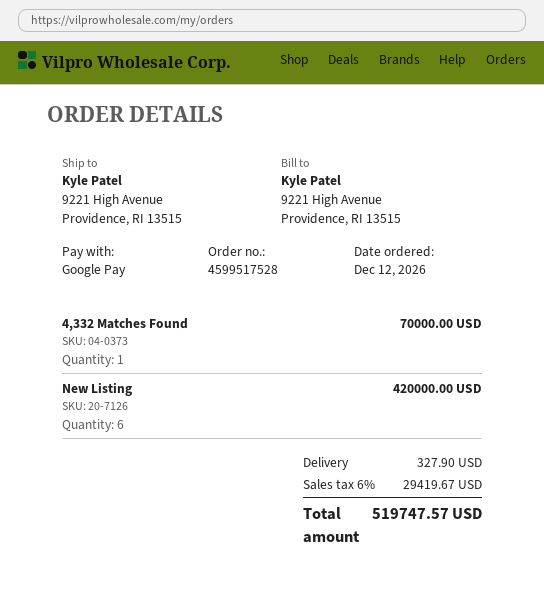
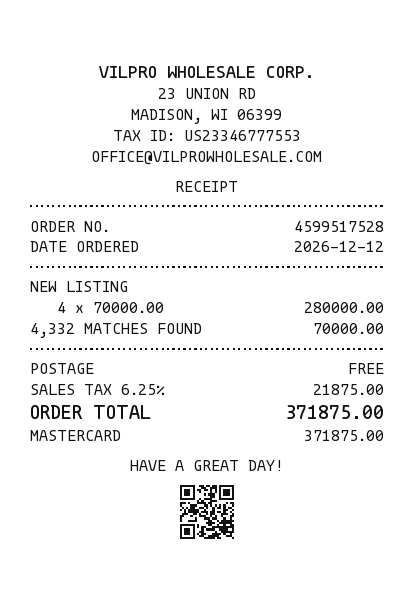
payment method: Google Pay -> Mastercard
New Listing: 6 for 420000.00 -> 4 for 280000.00
shipping: 327.90 -> 0.00
tax: 6% = 29419.67 -> 6.25% = 21875.00
total: 519747.57 -> 371875.00

